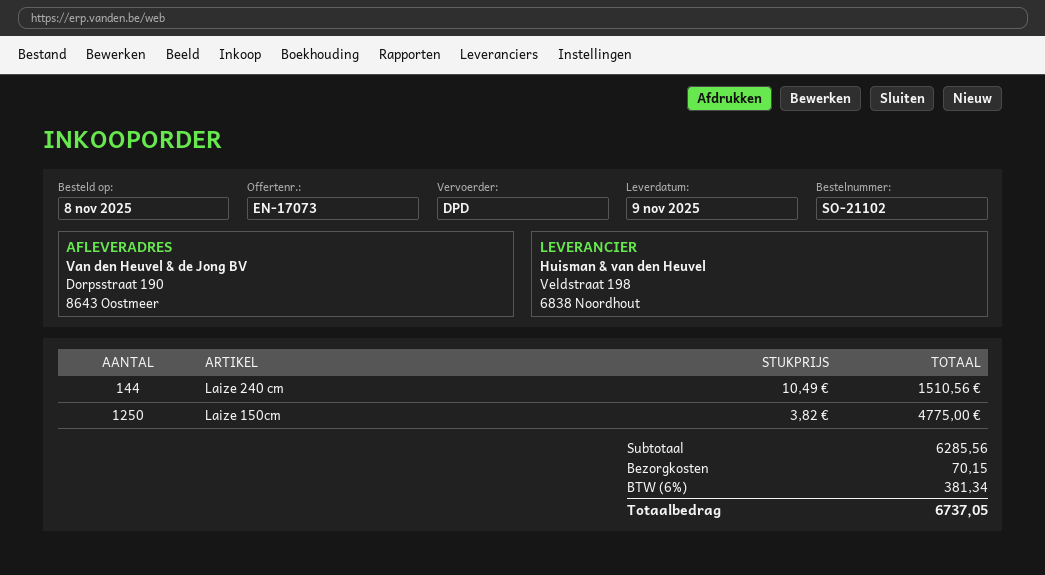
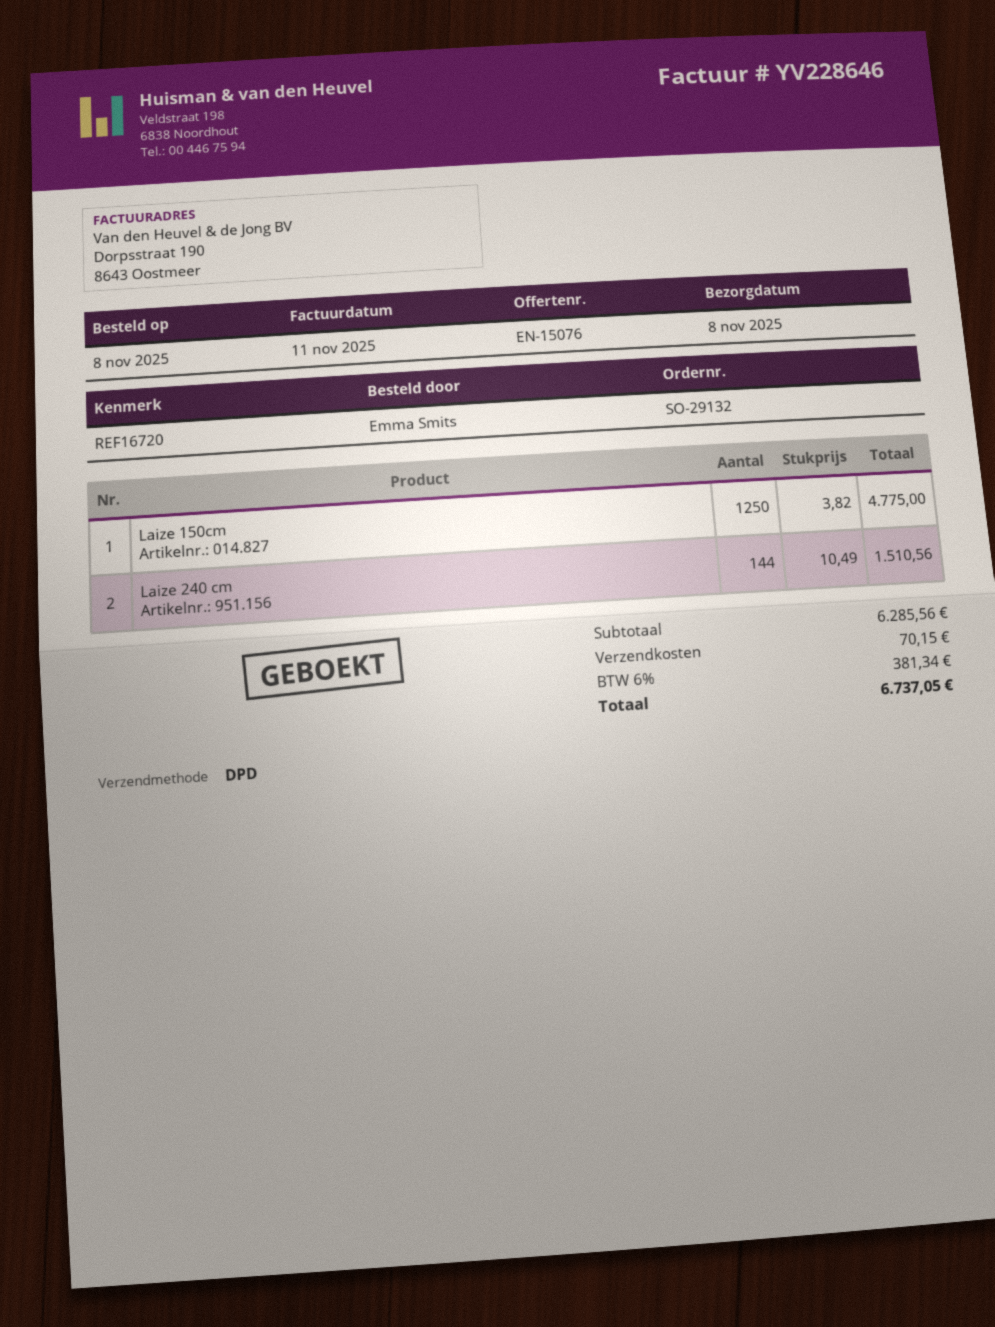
quote number: EN-17073 -> EN-15076
order number: SO-21102 -> SO-29132
delivery date: 2025-11-09 -> 2025-11-08

